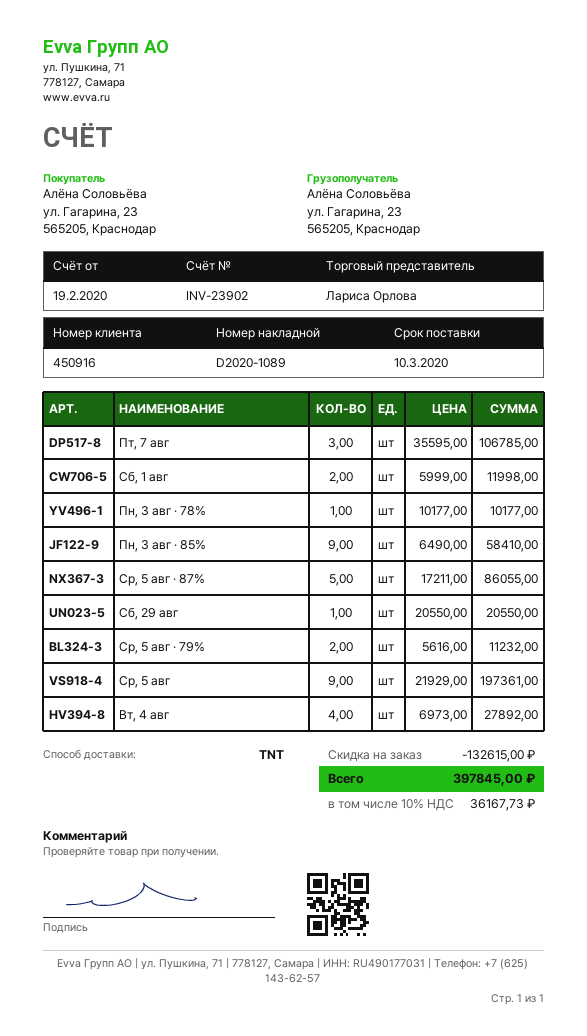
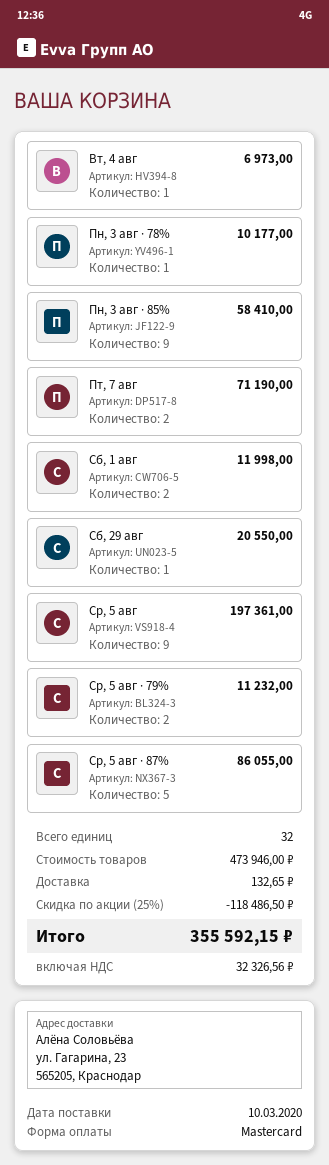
Пт, 7 авг: 3 for 106785.00 -> 2 for 71190.00
Вт, 4 авг: 4 for 27892.00 -> 1 for 6973.00
discount: 132615.00 -> 118486.50
shipping: none -> 132.65
tax: 36167.73 -> 32326.56
total: 397845.00 -> 355592.15

